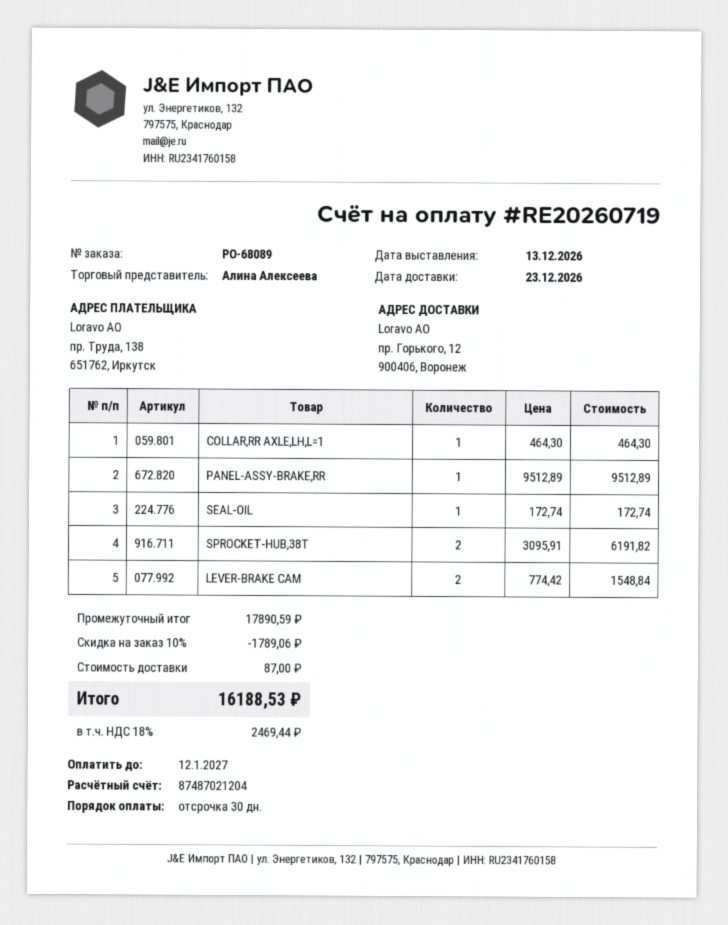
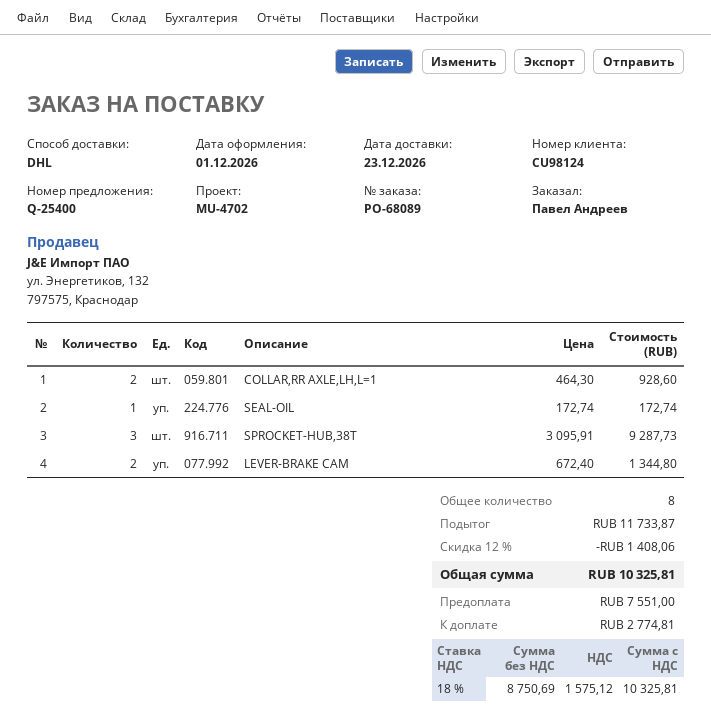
COLLAR,RR AXLE,LH,L=1: 1 x 464.30 = 464.30 -> 2 x 464.30 = 928.60
PANEL-ASSY-BRAKE,RR: 1 x 9512.89 = 9512.89 -> none
SPROCKET-HUB,38T: 2 x 3095.91 = 6191.82 -> 3 x 3095.91 = 9287.73
LEVER-BRAKE CAM: 2 x 774.42 = 1548.84 -> 2 x 672.40 = 1344.80
subtotal: 17890.59 -> 11733.87
discount: 10% = 1789.06 -> 12% = 1408.06
shipping: 87.00 -> none
tax: 18% = 2469.44 -> 18% = 1575.12
total: 16188.53 -> 10325.81

